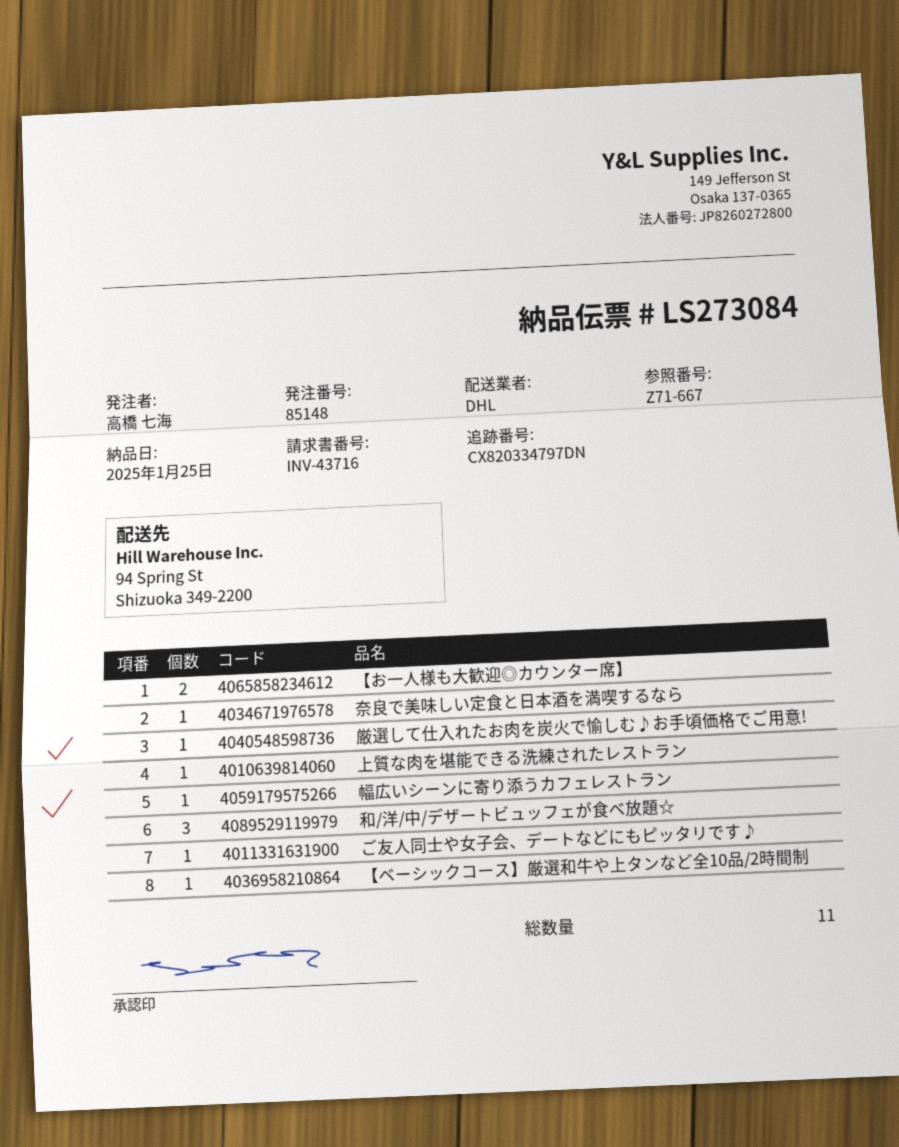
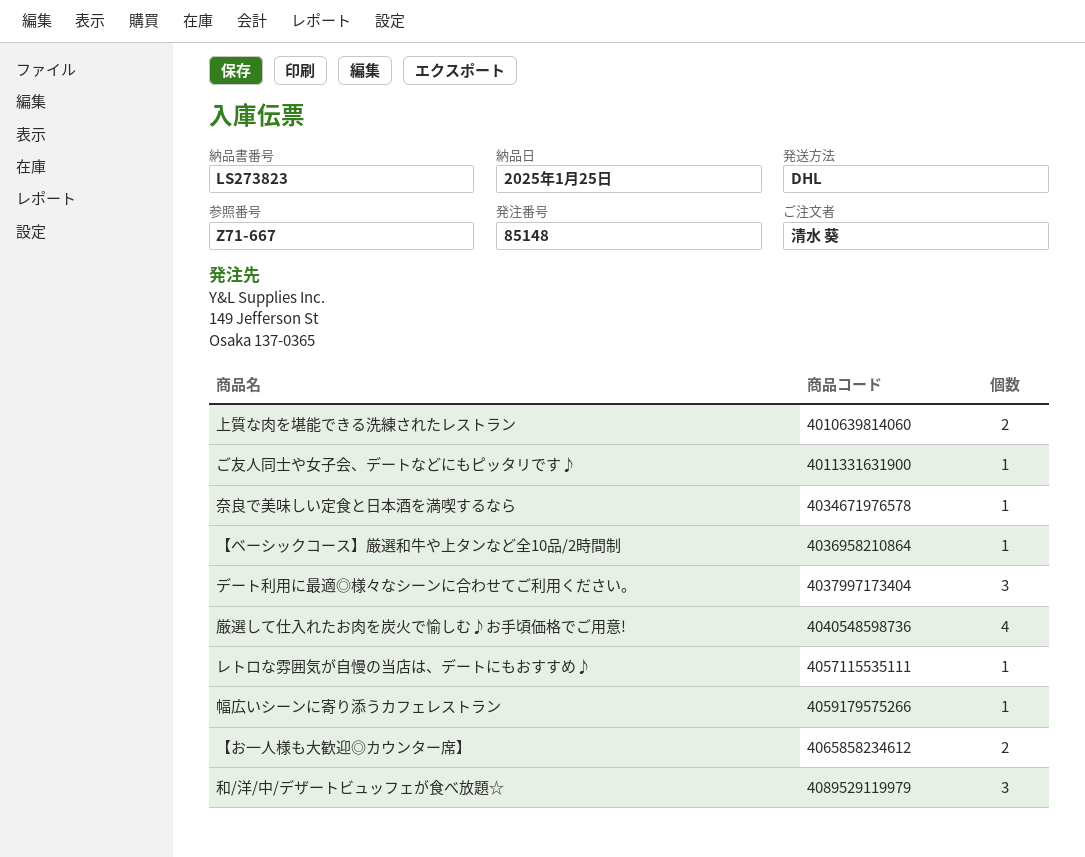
delivery note number: LS273084 -> LS273823
ordered by: 高橋 七海 -> 清水 葵
厳選して仕入れたお肉を炭火で愉しむ♪お手頃価格でご用意!: 1 -> 4
上質な肉を堪能できる洗練されたレストラン: 1 -> 2
デート利用に最適◎様々なシーンに合わせてご利用ください。: none -> 3
レトロな雰囲気が自慢の当店は、デートにもおすすめ♪: none -> 1

